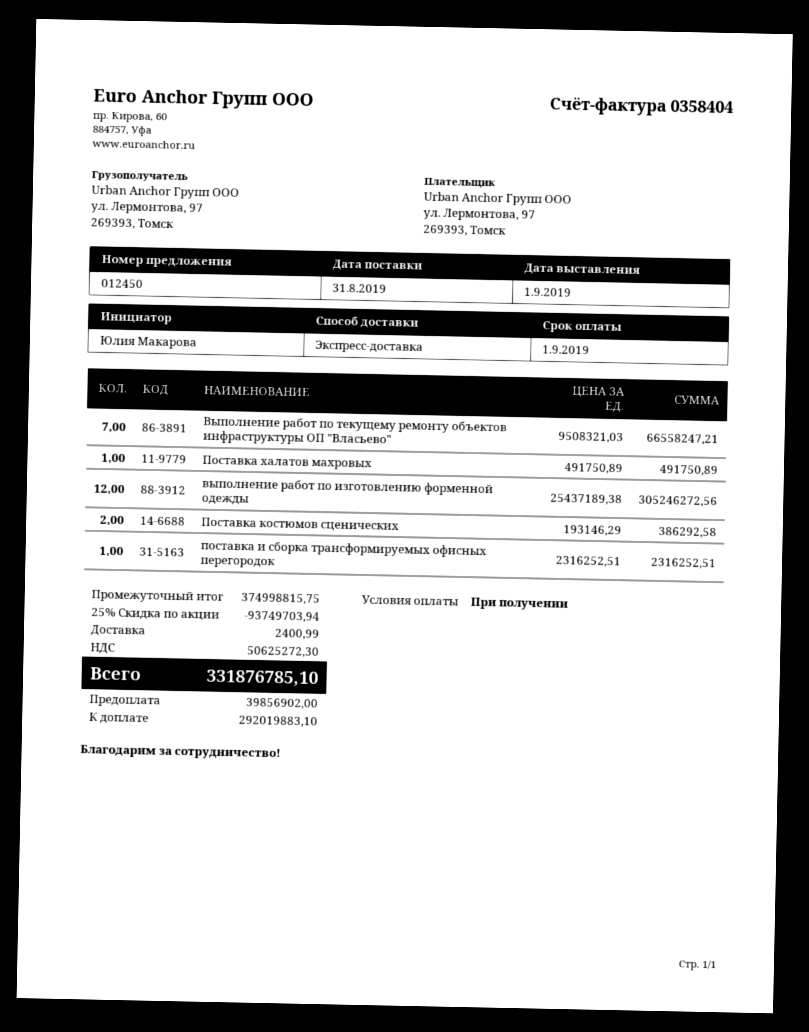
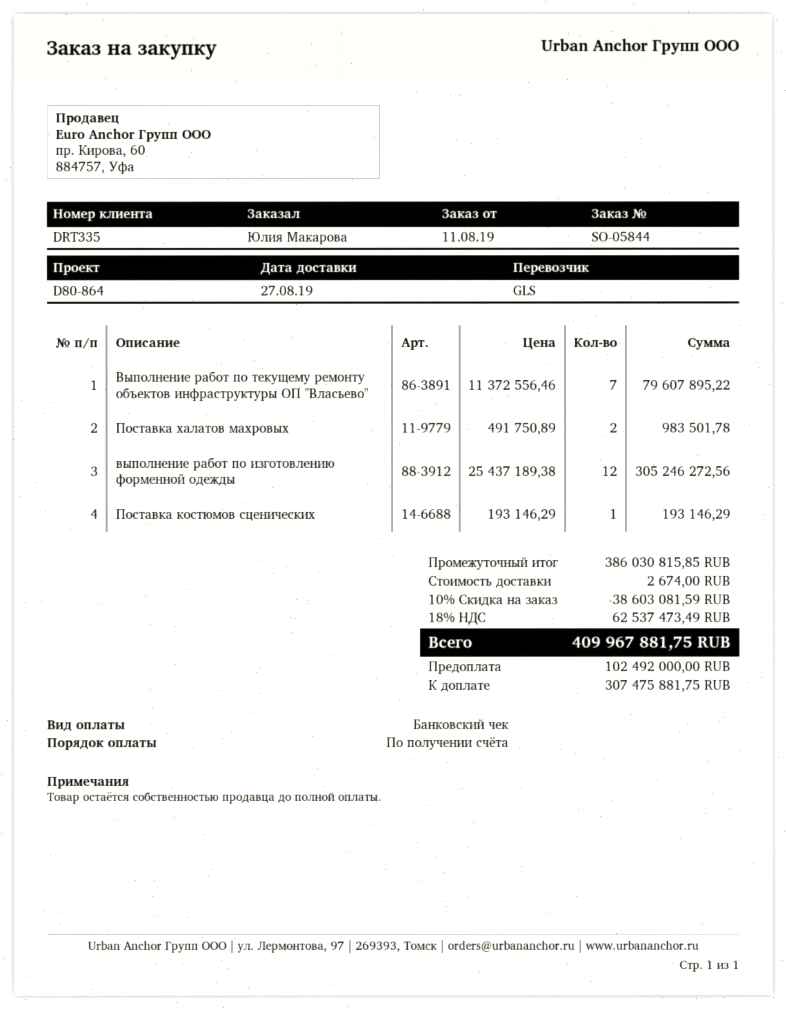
delivery date: 2019-08-31 -> 2019-08-27
shipping method: express -> GLS
Выполнение работ по текущему ремонту объектов инфраструктуры ОП "Власьево": 7 x 9508321.03 = 66558247.21 -> 7 x 11372556.46 = 79607895.22
Поставка халатов махровых: 1 x 491750.89 = 491750.89 -> 2 x 491750.89 = 983501.78
Поставка костюмов сценических: 2 x 193146.29 = 386292.58 -> 1 x 193146.29 = 193146.29
поставка и сборка трансформируемых офисных перегородок: 1 x 2316252.51 = 2316252.51 -> none
subtotal: 374998815.75 -> 386030815.85
discount: 25% = 93749703.94 -> 10% = 38603081.59
shipping: 2400.99 -> 2674.00
tax: 50625272.30 -> 62537473.49
total: 331876785.10 -> 409967881.75
deposit: 39856902.00 -> 102492000.00
balance: 292019883.10 -> 307475881.75

